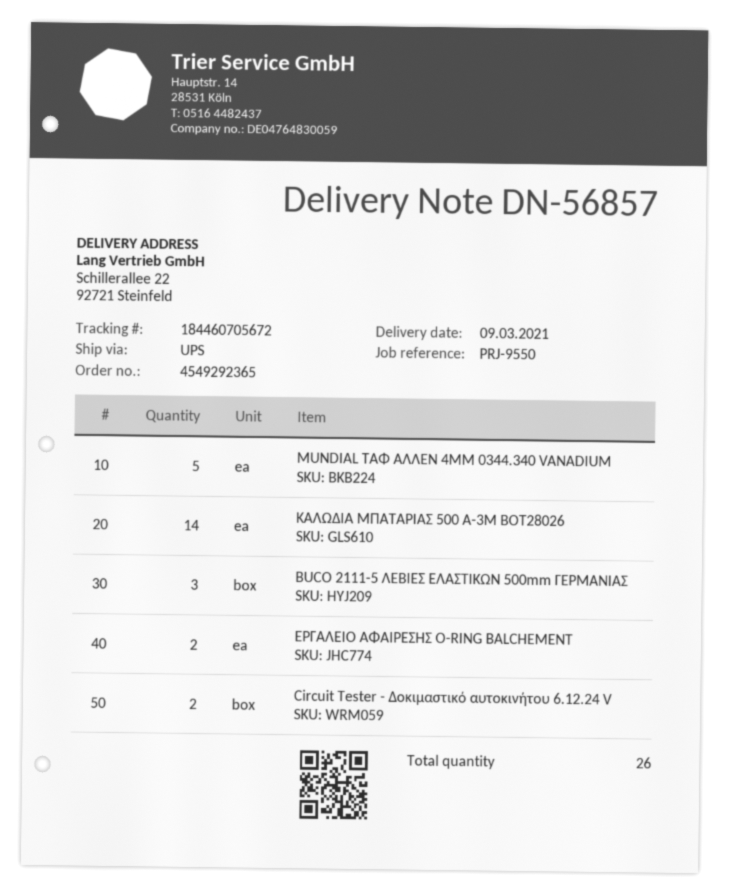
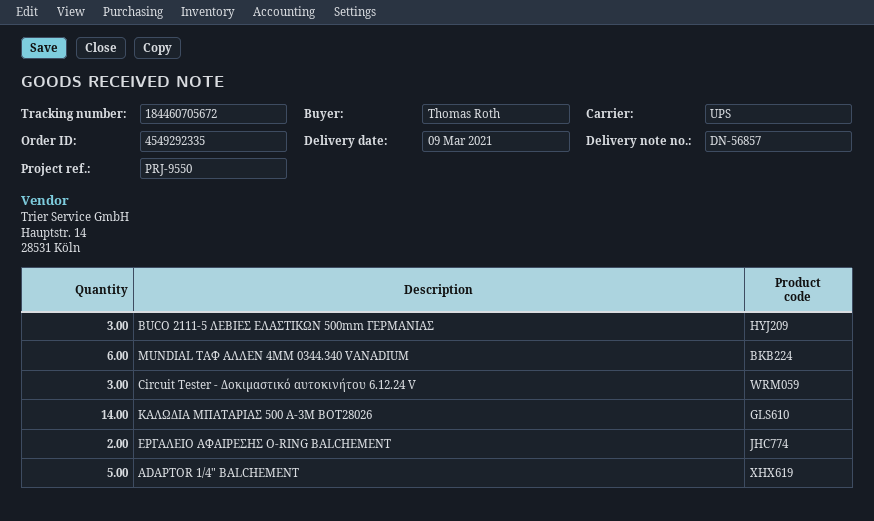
order number: 4549292365 -> 4549292335
MUNDIAL ΤΑΦ ΑΛΛΕΝ 4ΜΜ 0344.340 VANADIUM: 5 -> 6
Circuit Tester - Δοκιμαστικό αυτοκινήτου 6.12.24 V: 2 -> 3
ADAPTOR 1/4" BALCHEMENT: none -> 5

